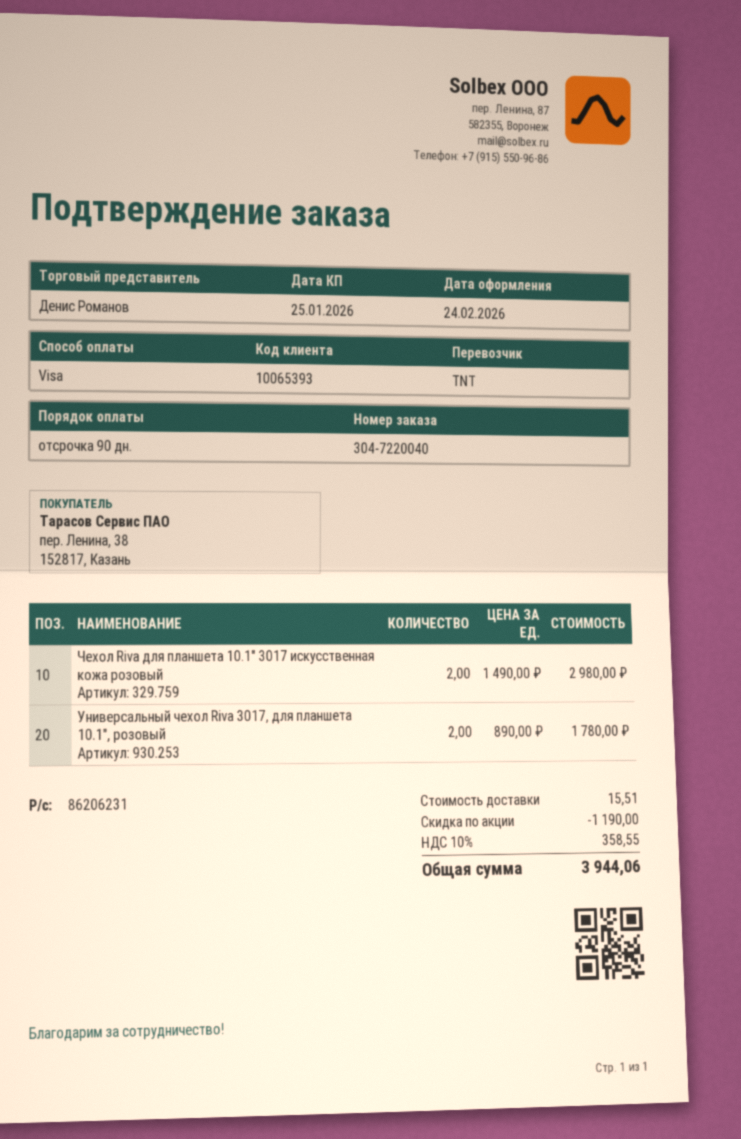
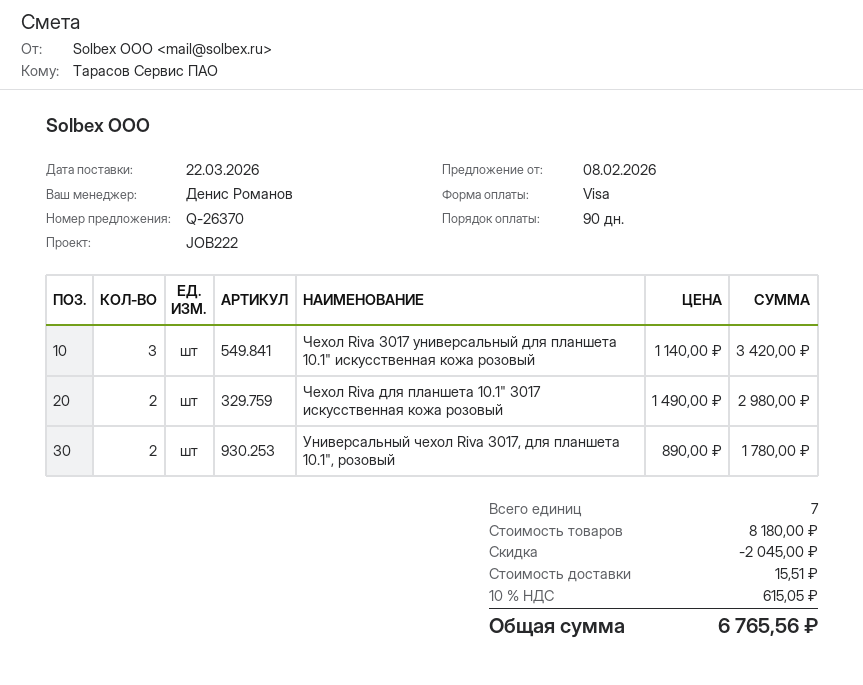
quote date: 2026-01-25 -> 2026-02-08
Чехол Riva 3017 универсальный для планшета 10.1" искусственная кожа розовый: none -> 3 x 1140.00 = 3420.00
discount: 1190.00 -> 2045.00
tax: 10% = 358.55 -> 10% = 615.05
total: 3944.06 -> 6765.56

